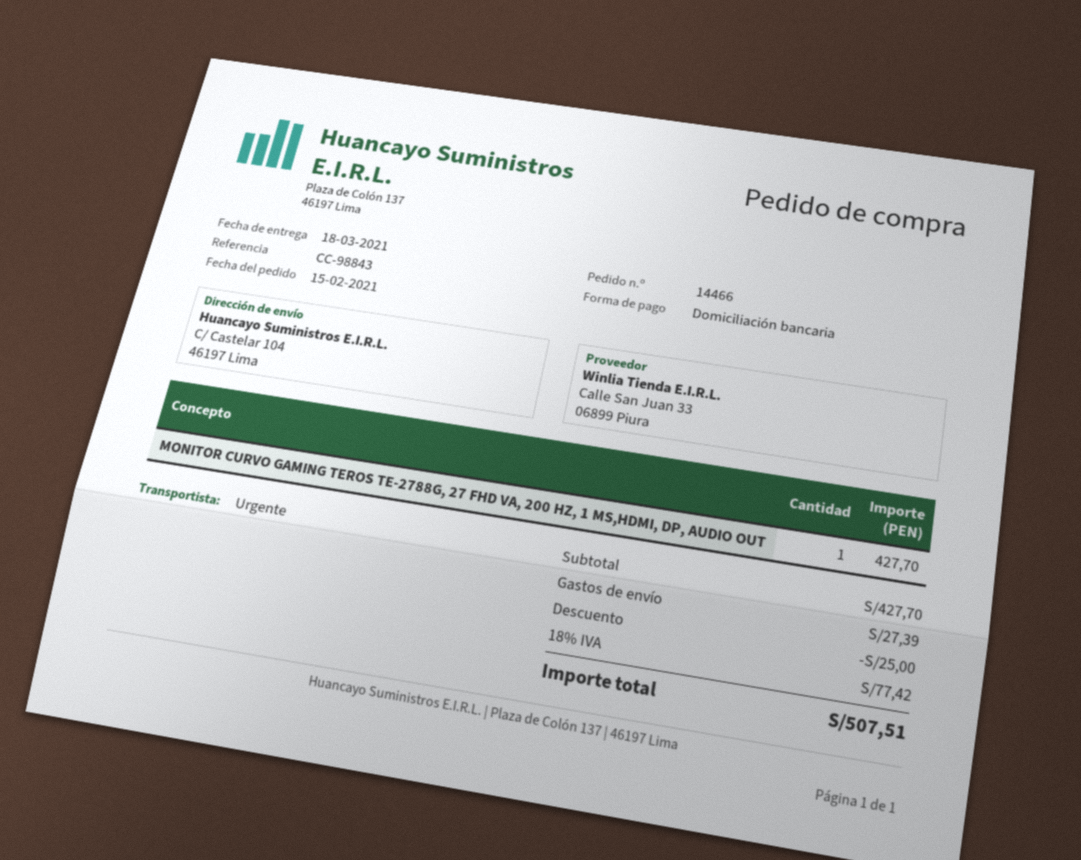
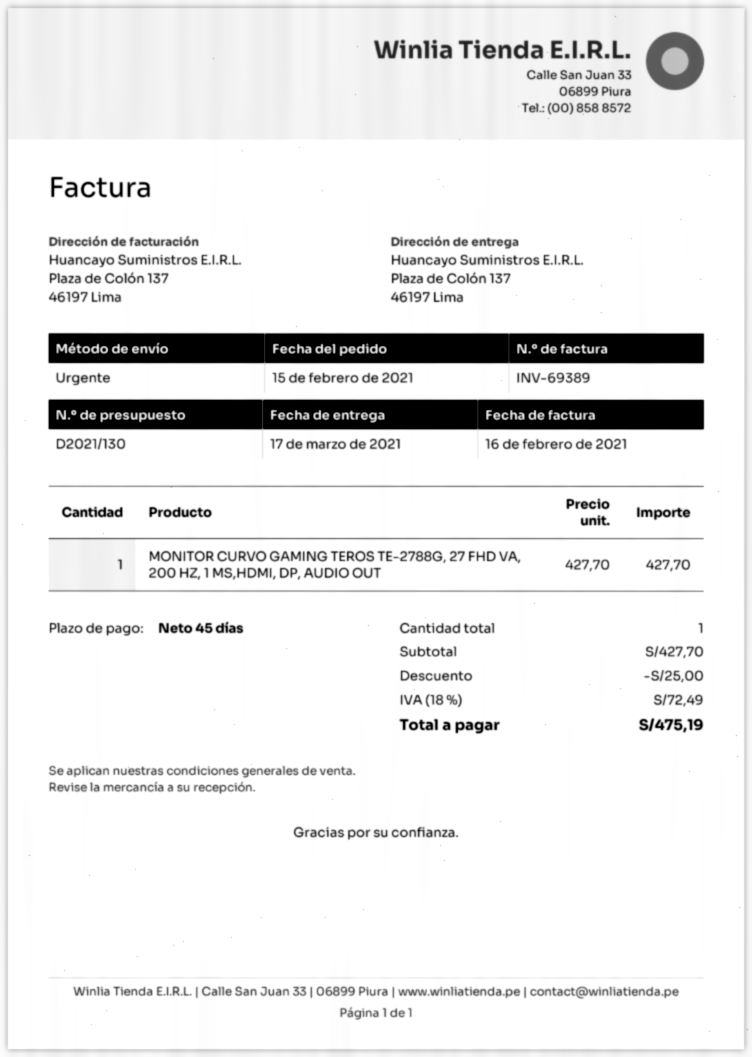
delivery date: 2021-03-18 -> 2021-03-17
ship to: C/ Castelar 104, 46197 Lima -> Plaza de Colón 137, 46197 Lima
shipping: 27.39 -> none
tax: 18% = 77.42 -> 18% = 72.49
total: 507.51 -> 475.19

